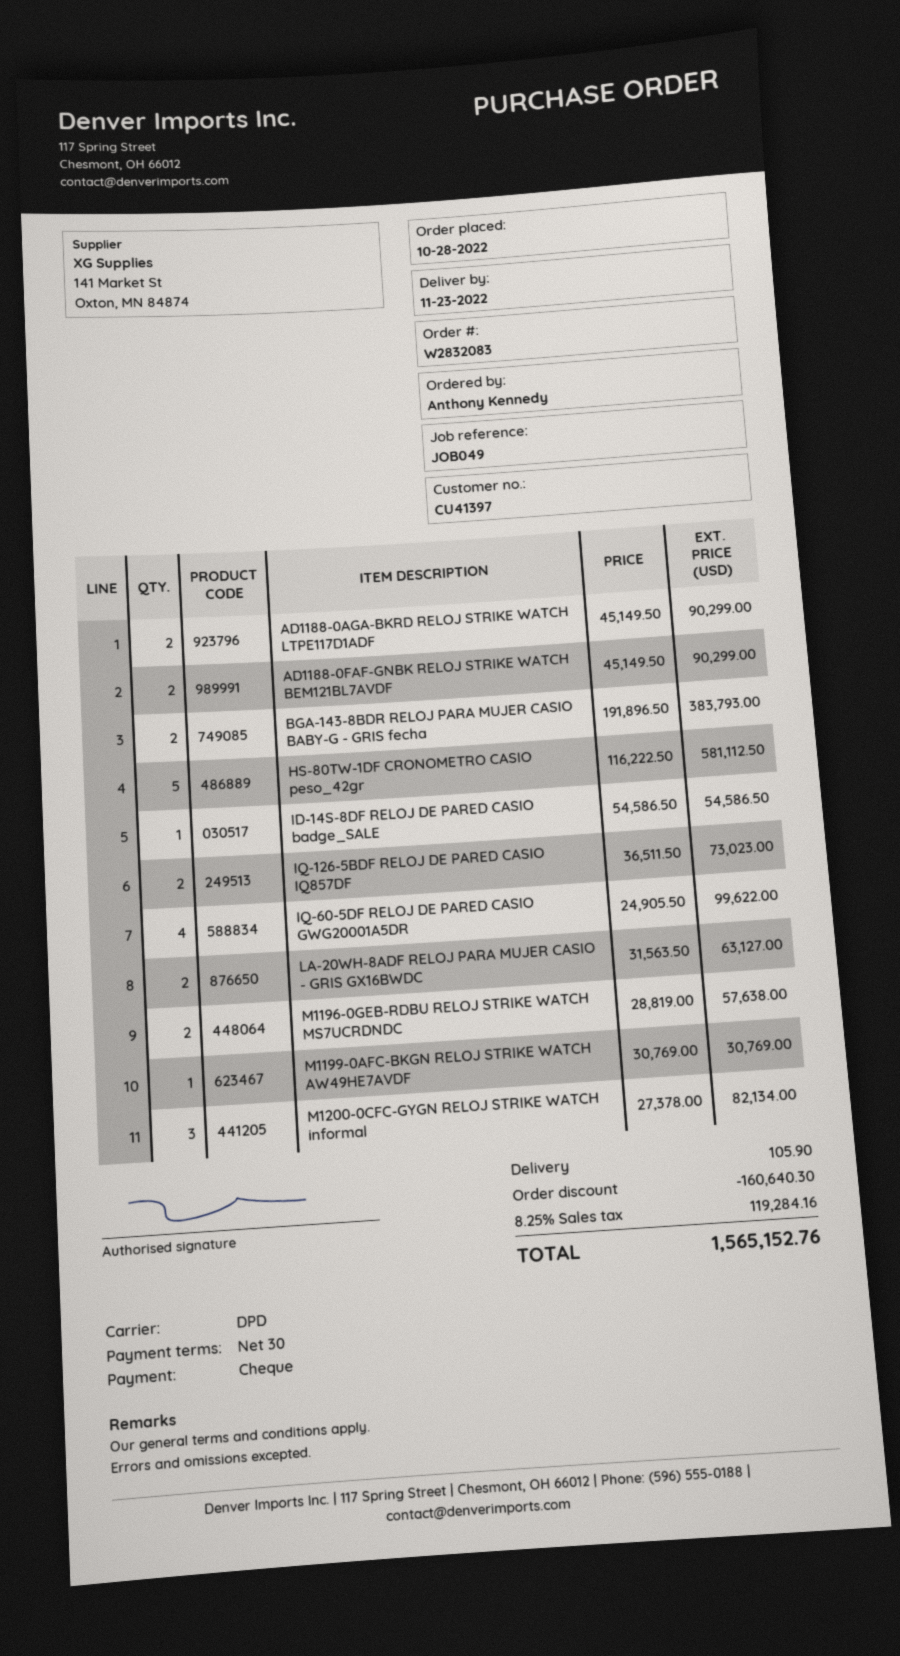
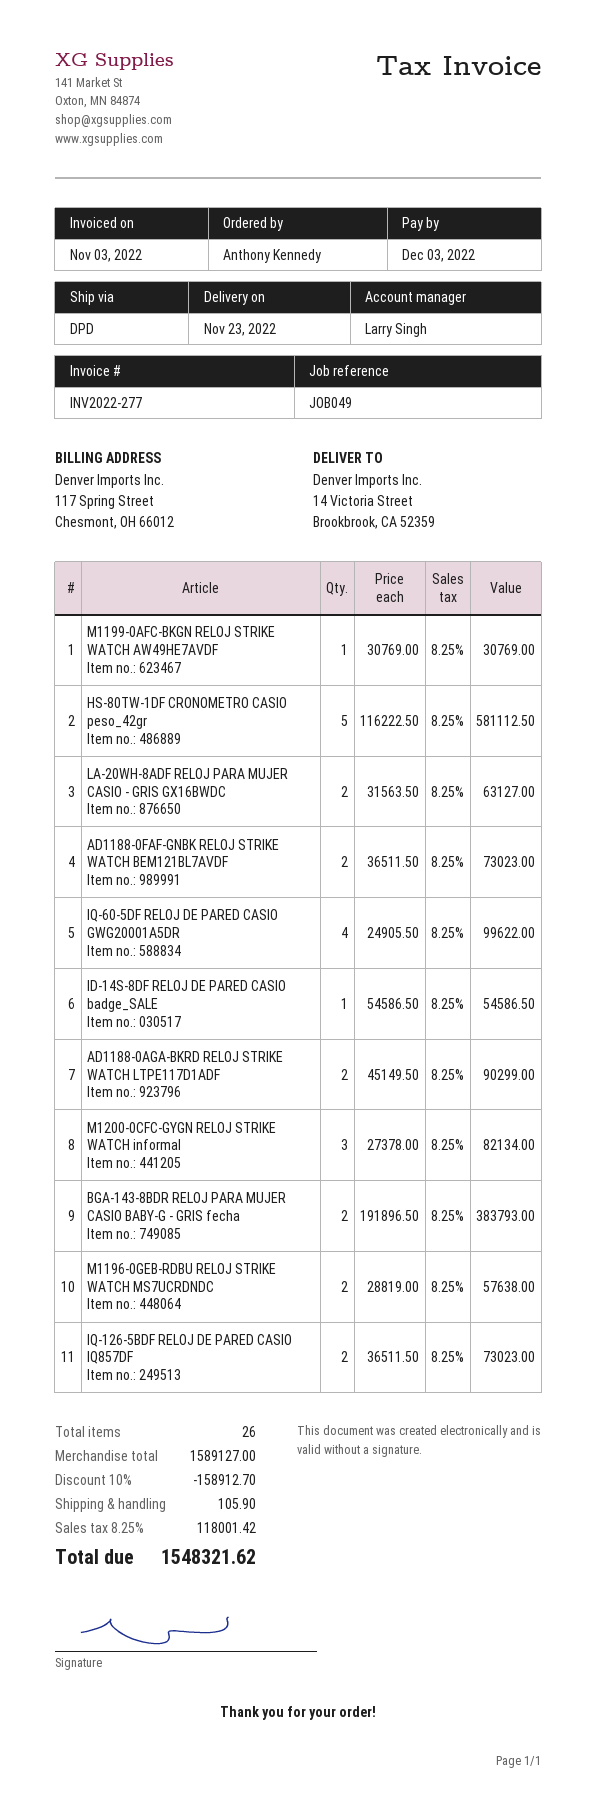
AD1188-0FAF-GNBK RELOJ STRIKE WATCH BEM121BL7AVDF: 2 x 45149.50 = 90299.00 -> 2 x 36511.50 = 73023.00
discount: 160640.30 -> 158912.70
tax: 8.25% = 119284.16 -> 8.25% = 118001.42
total: 1565152.76 -> 1548321.62

